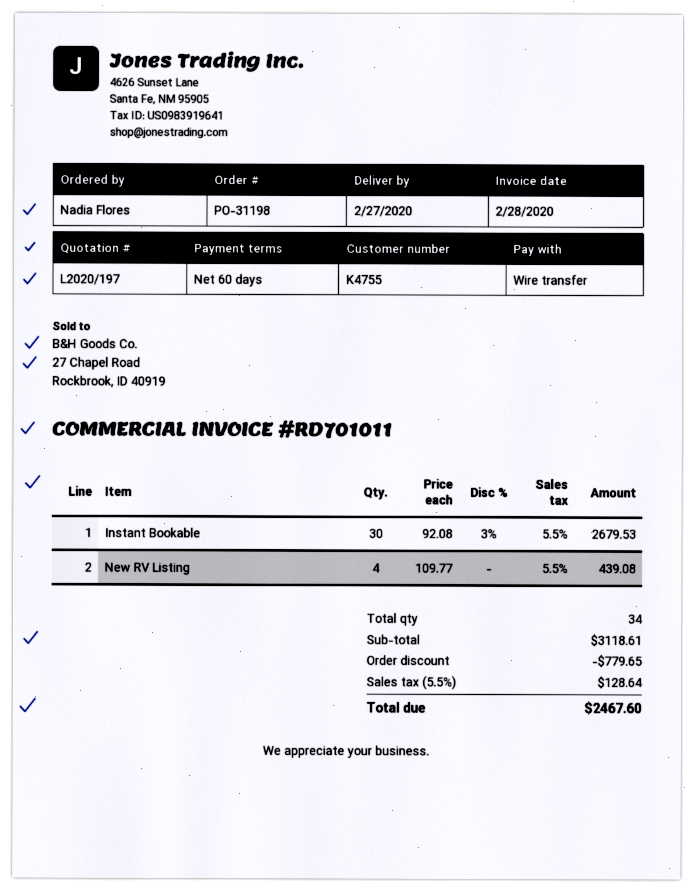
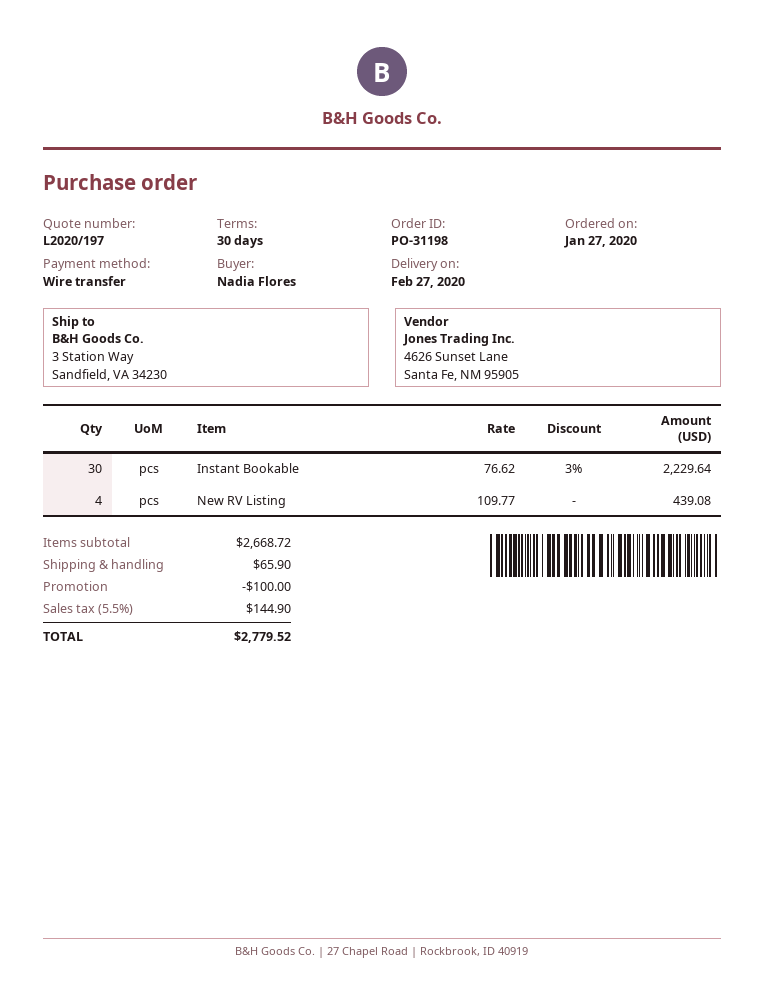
payment terms: 60 days -> 30 days
Instant Bookable: 30 x 92.08 - 3% = 2679.53 -> 30 x 76.62 - 3% = 2229.64
subtotal: 3118.61 -> 2668.72
discount: 779.65 -> 100.00
shipping: none -> 65.90
tax: 5.5% = 128.64 -> 5.5% = 144.90
total: 2467.60 -> 2779.52

